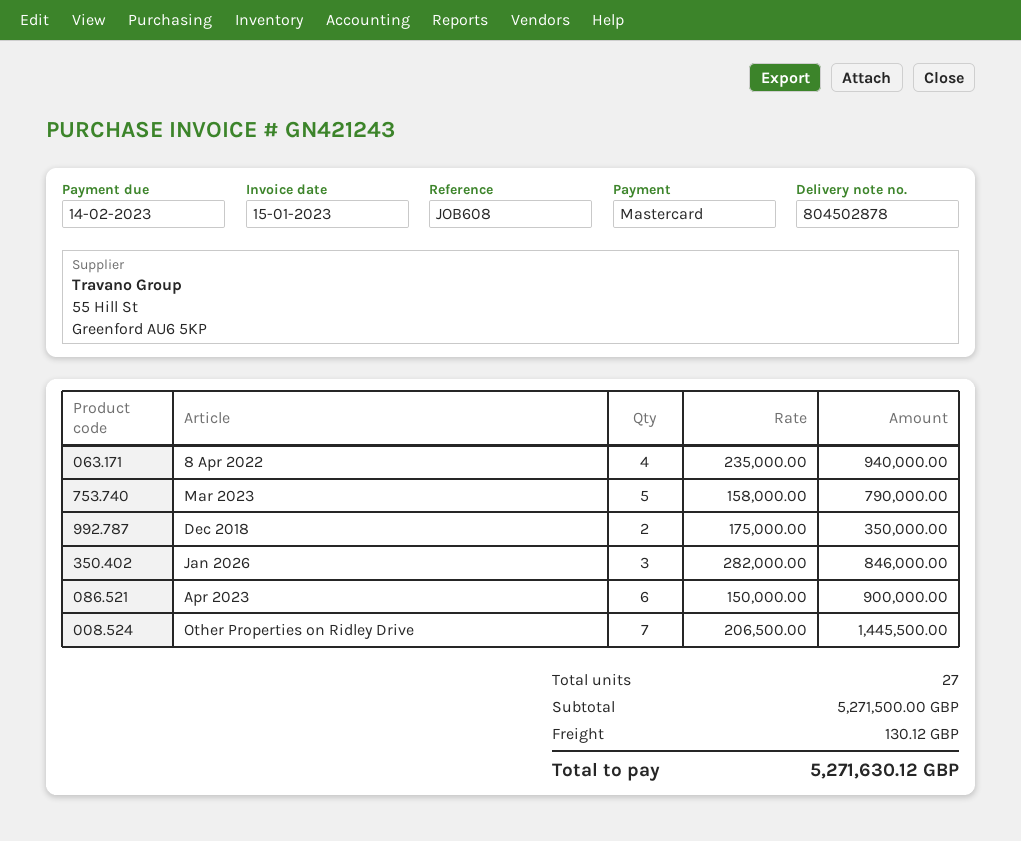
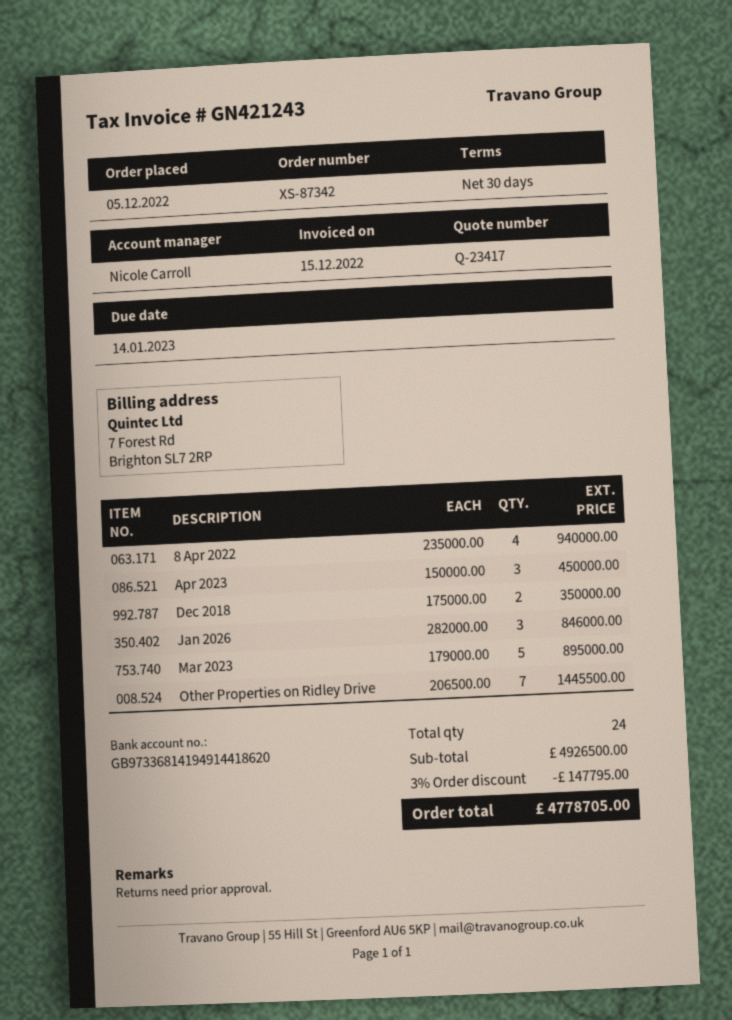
invoice date: 2023-01-15 -> 2022-12-15
due date: 2023-02-14 -> 2023-01-14
Mar 2023: 5 x 158000.00 = 790000.00 -> 5 x 179000.00 = 895000.00
Apr 2023: 6 x 150000.00 = 900000.00 -> 3 x 150000.00 = 450000.00
total quantity: 27 -> 24
subtotal: 5271500.00 -> 4926500.00
discount: none -> 3% = 147795.00
shipping: 130.12 -> none
total: 5271630.12 -> 4778705.00

